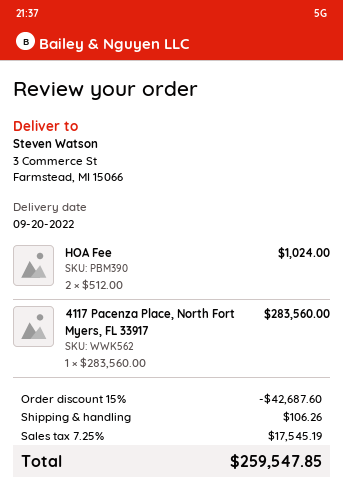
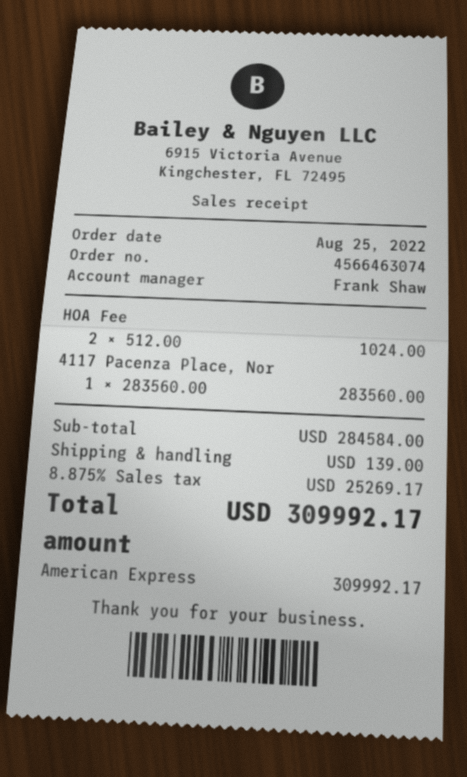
discount: 15% = 42687.60 -> none
shipping: 106.26 -> 139.00
tax: 7.25% = 17545.19 -> 8.875% = 25269.17
total: 259547.85 -> 309992.17

